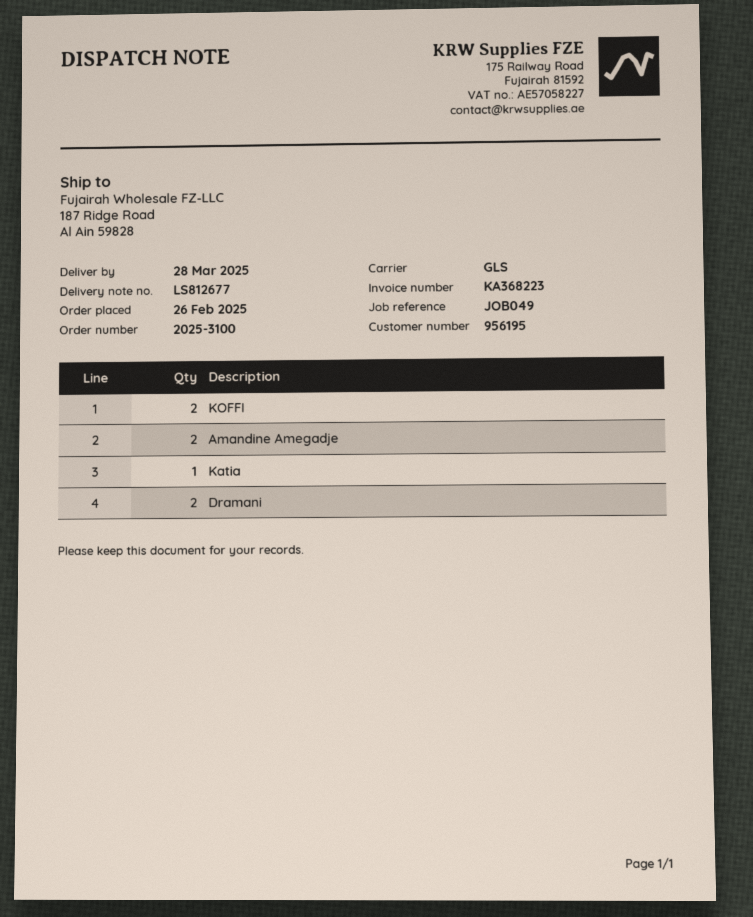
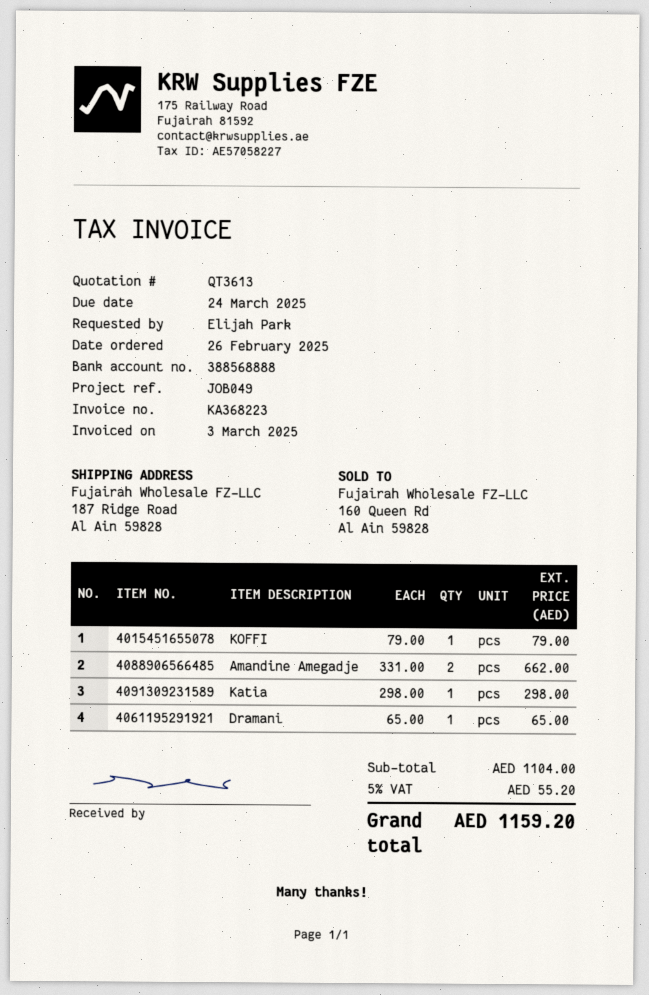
KOFFI: 2 -> 1
Dramani: 2 -> 1

